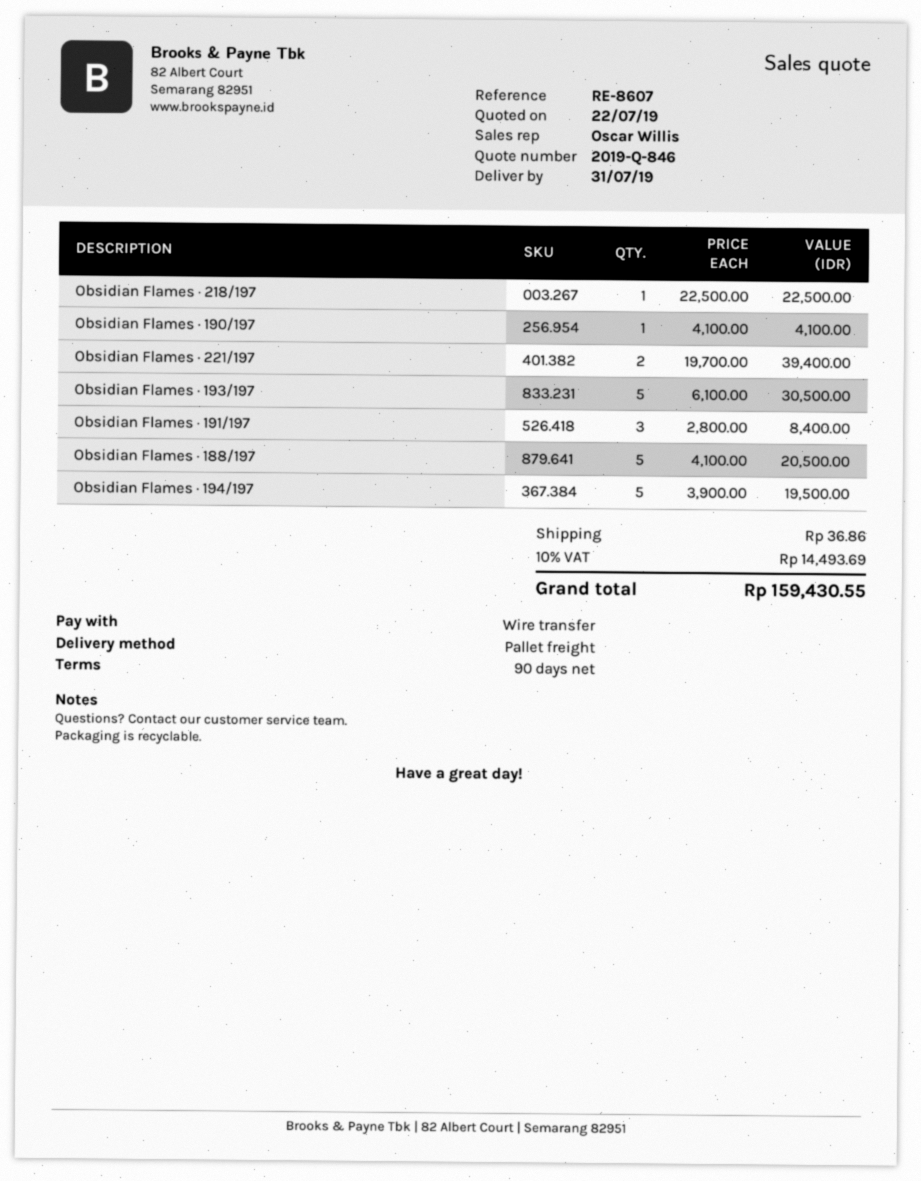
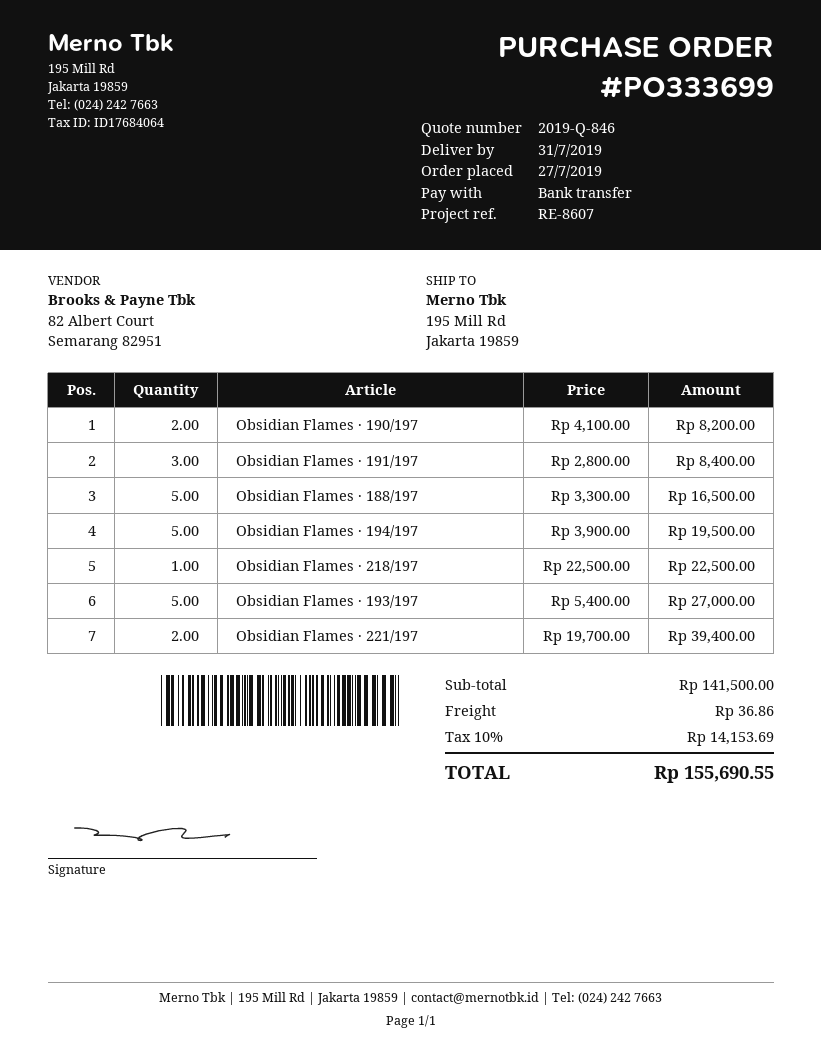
Obsidian Flames · 190/197: 1 x 4100.00 = 4100.00 -> 2 x 4100.00 = 8200.00
Obsidian Flames · 193/197: 5 x 6100.00 = 30500.00 -> 5 x 5400.00 = 27000.00
Obsidian Flames · 188/197: 5 x 4100.00 = 20500.00 -> 5 x 3300.00 = 16500.00
tax: 10% = 14493.69 -> 10% = 14153.69
total: 159430.55 -> 155690.55

